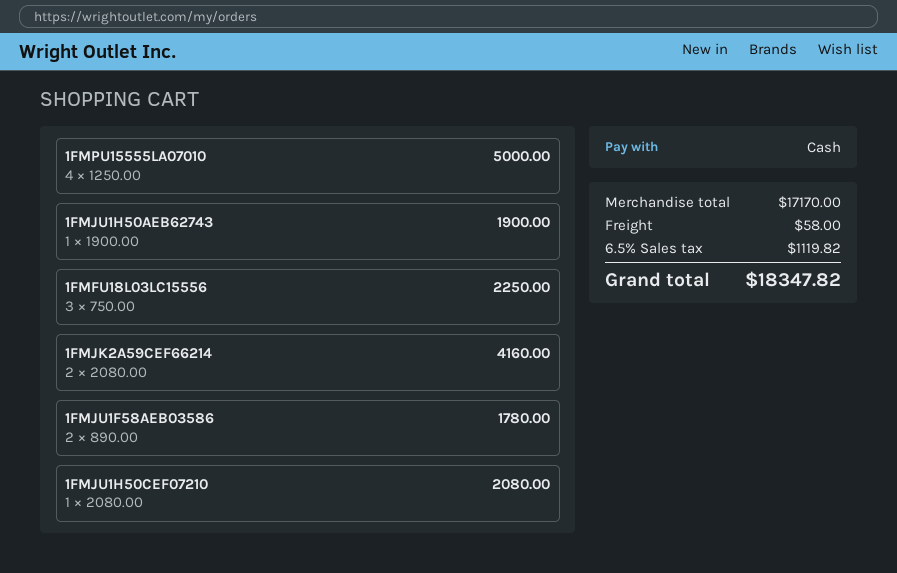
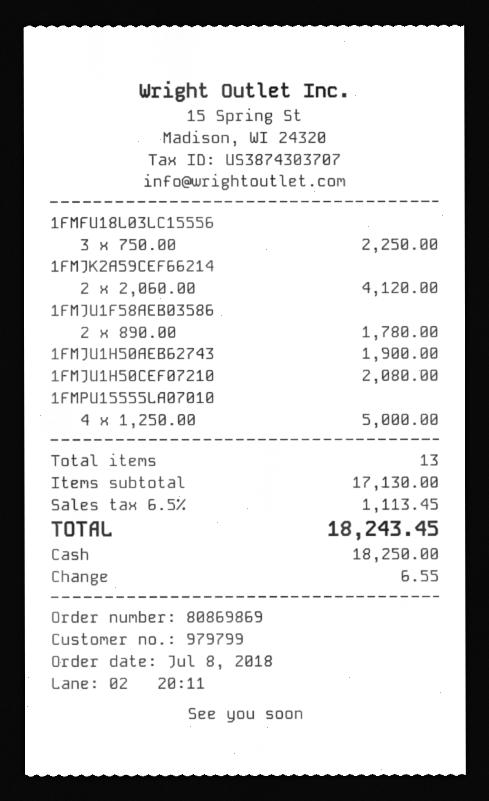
1FMJK2A59CEF66214: 2 x 2080.00 = 4160.00 -> 2 x 2060.00 = 4120.00
subtotal: 17170.00 -> 17130.00
shipping: 58.00 -> none
tax: 6.5% = 1119.82 -> 6.5% = 1113.45
total: 18347.82 -> 18243.45

